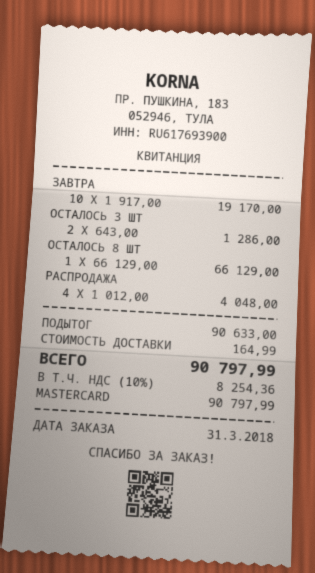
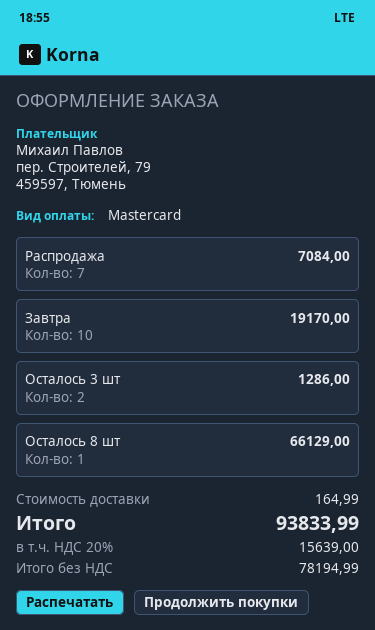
РАСПРОДАЖА: 4 for 4048.00 -> 7 for 7084.00
tax: 10% = 8254.36 -> 20% = 15639.00
total: 90797.99 -> 93833.99

